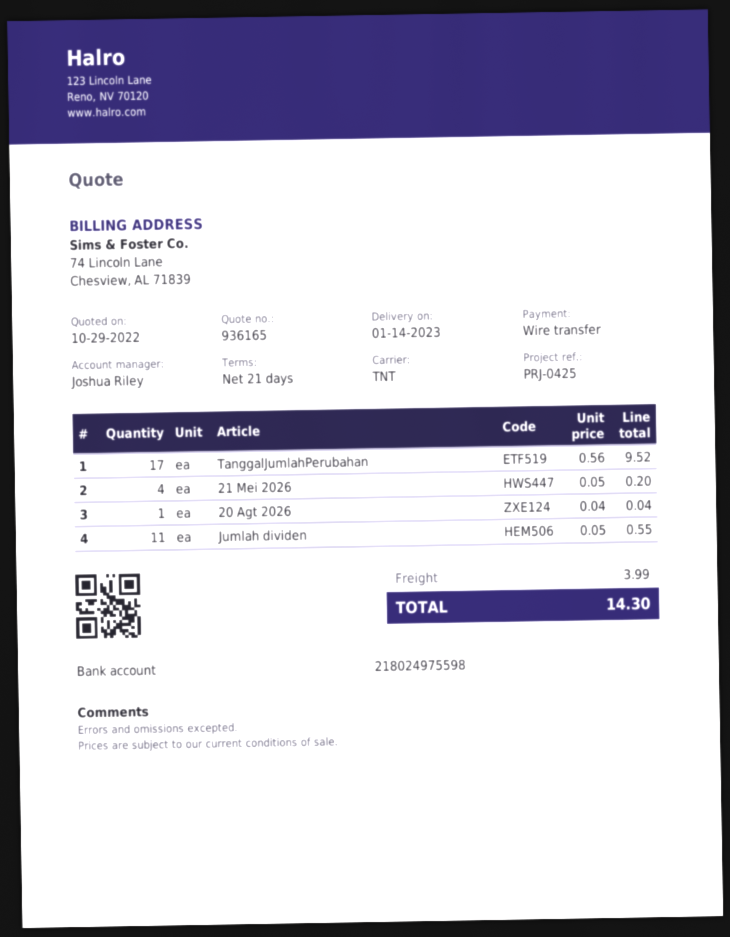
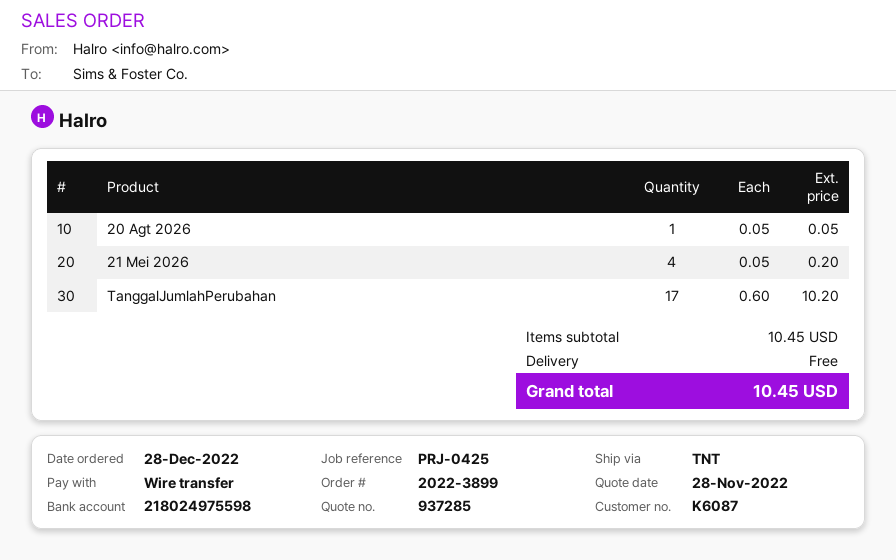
quote number: 936165 -> 937285
quote date: 2022-10-29 -> 2022-11-28
TanggalJumlahPerubahan: 17 x 0.56 = 9.52 -> 17 x 0.60 = 10.20
20 Agt 2026: 1 x 0.04 = 0.04 -> 1 x 0.05 = 0.05
Jumlah dividen: 11 x 0.05 = 0.55 -> none
shipping: 3.99 -> 0.00
total: 14.30 -> 10.45

